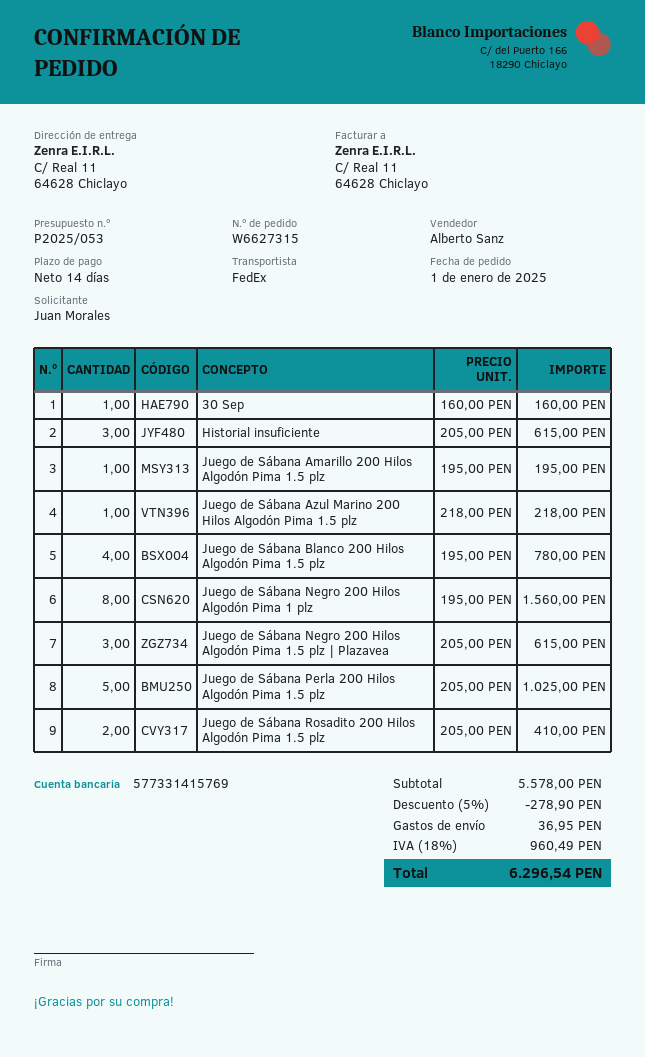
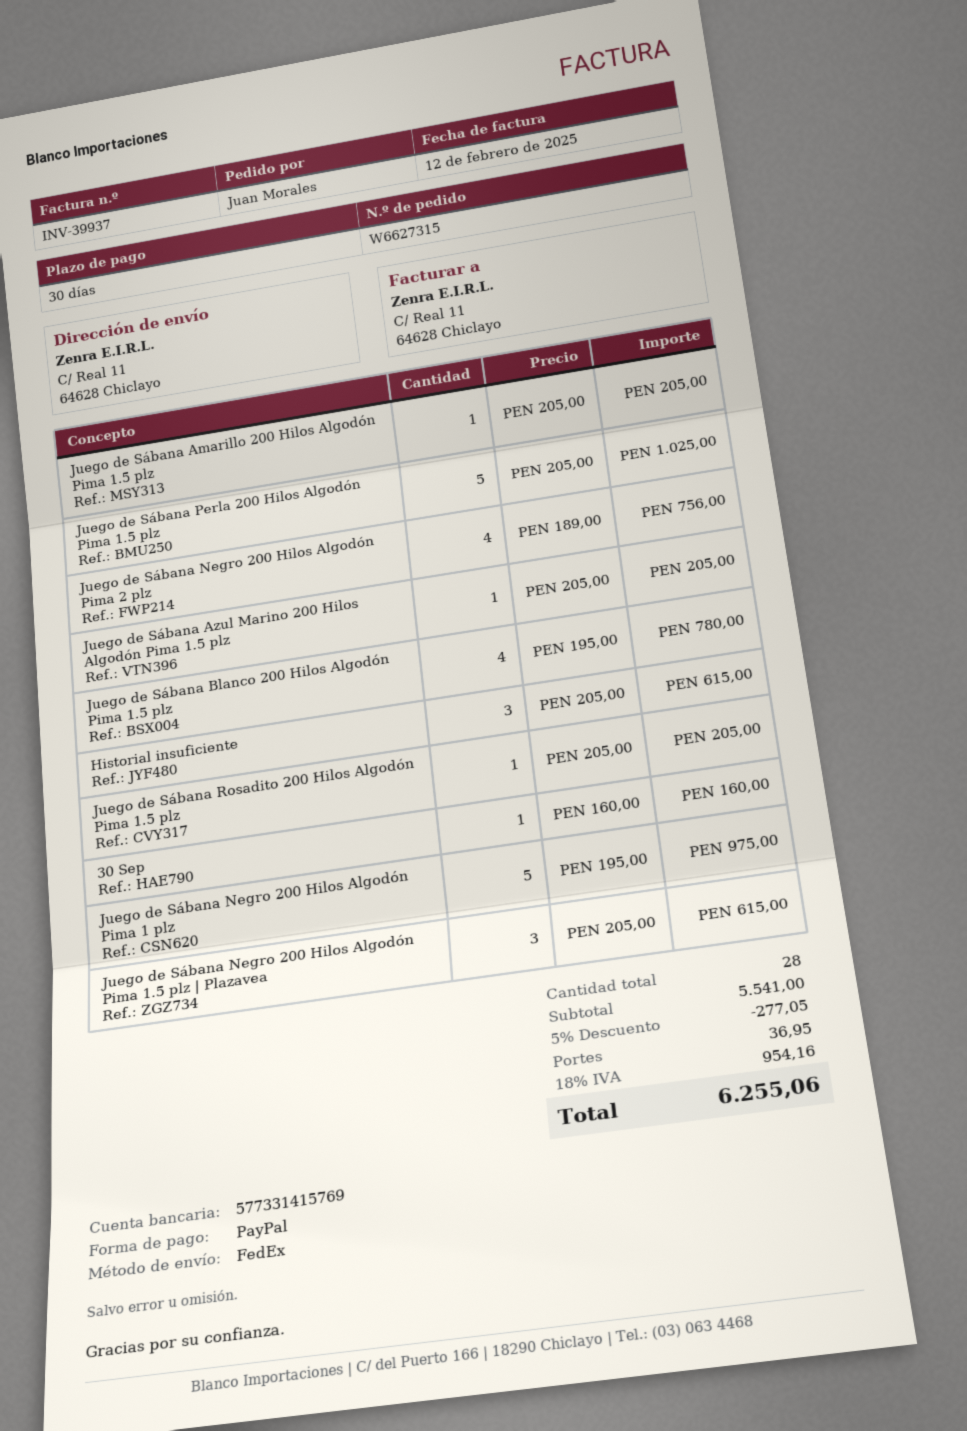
payment terms: 14 days -> 30 days
Juego de Sábana Amarillo 200 Hilos Algodón Pima 1.5 plz: 1 x 195.00 = 195.00 -> 1 x 205.00 = 205.00
Juego de Sábana Azul Marino 200 Hilos Algodón Pima 1.5 plz: 1 x 218.00 = 218.00 -> 1 x 205.00 = 205.00
Juego de Sábana Negro 200 Hilos Algodón Pima 1 plz: 8 x 195.00 = 1560.00 -> 5 x 195.00 = 975.00
Juego de Sábana Rosadito 200 Hilos Algodón Pima 1.5 plz: 2 x 205.00 = 410.00 -> 1 x 205.00 = 205.00
Juego de Sábana Negro 200 Hilos Algodón Pima 2 plz: none -> 4 x 189.00 = 756.00
subtotal: 5578.00 -> 5541.00
discount: 5% = 278.90 -> 5% = 277.05
tax: 18% = 960.49 -> 18% = 954.16
total: 6296.54 -> 6255.06

